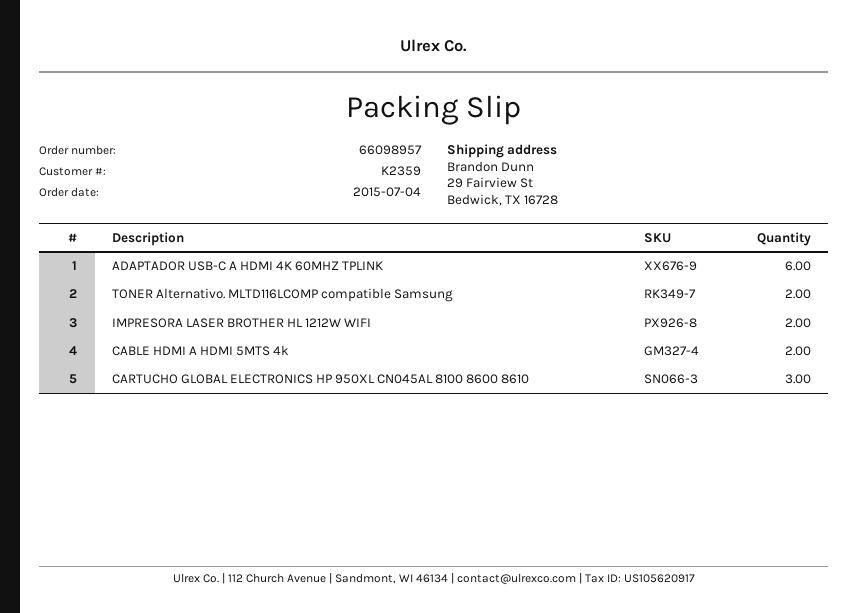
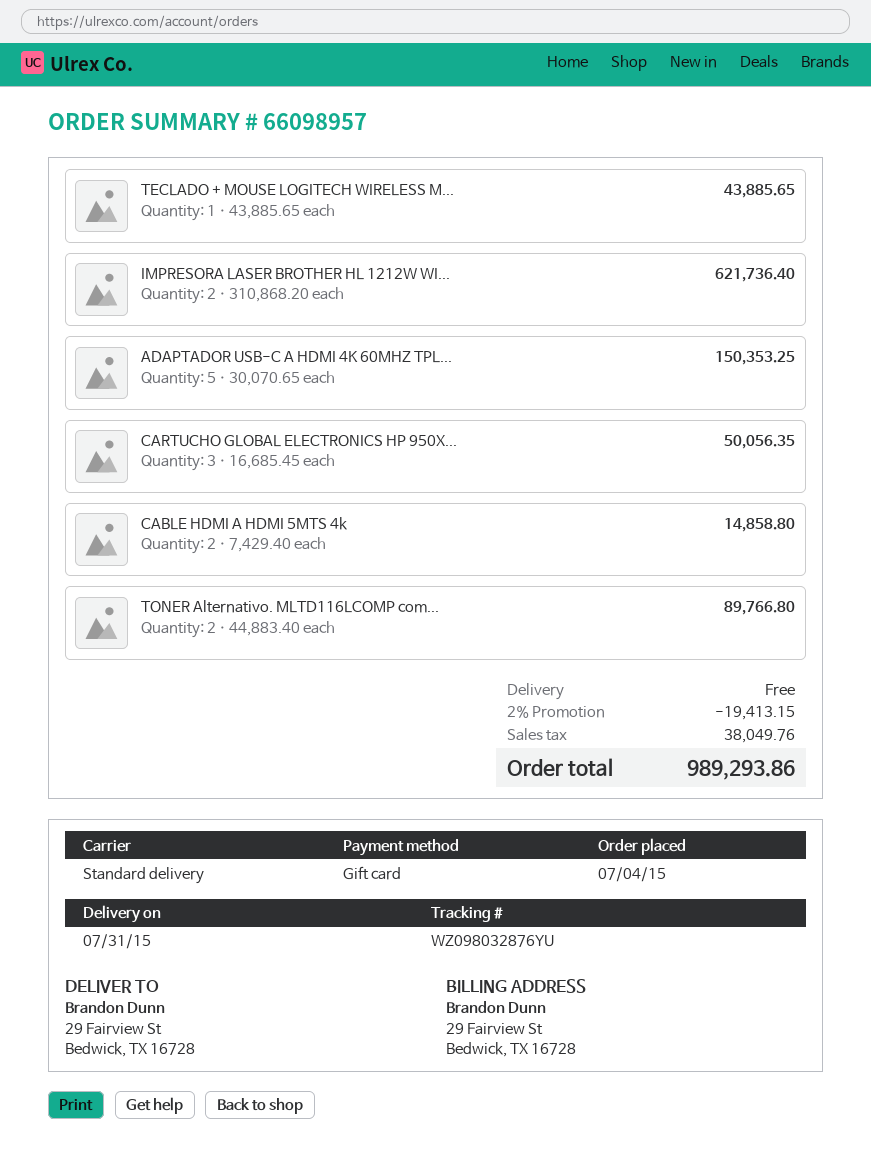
ADAPTADOR USB-C A HDMI 4K 60MHZ TPLINK: 6 -> 5
TECLADO + MOUSE LOGITECH WIRELESS M...: none -> 1

